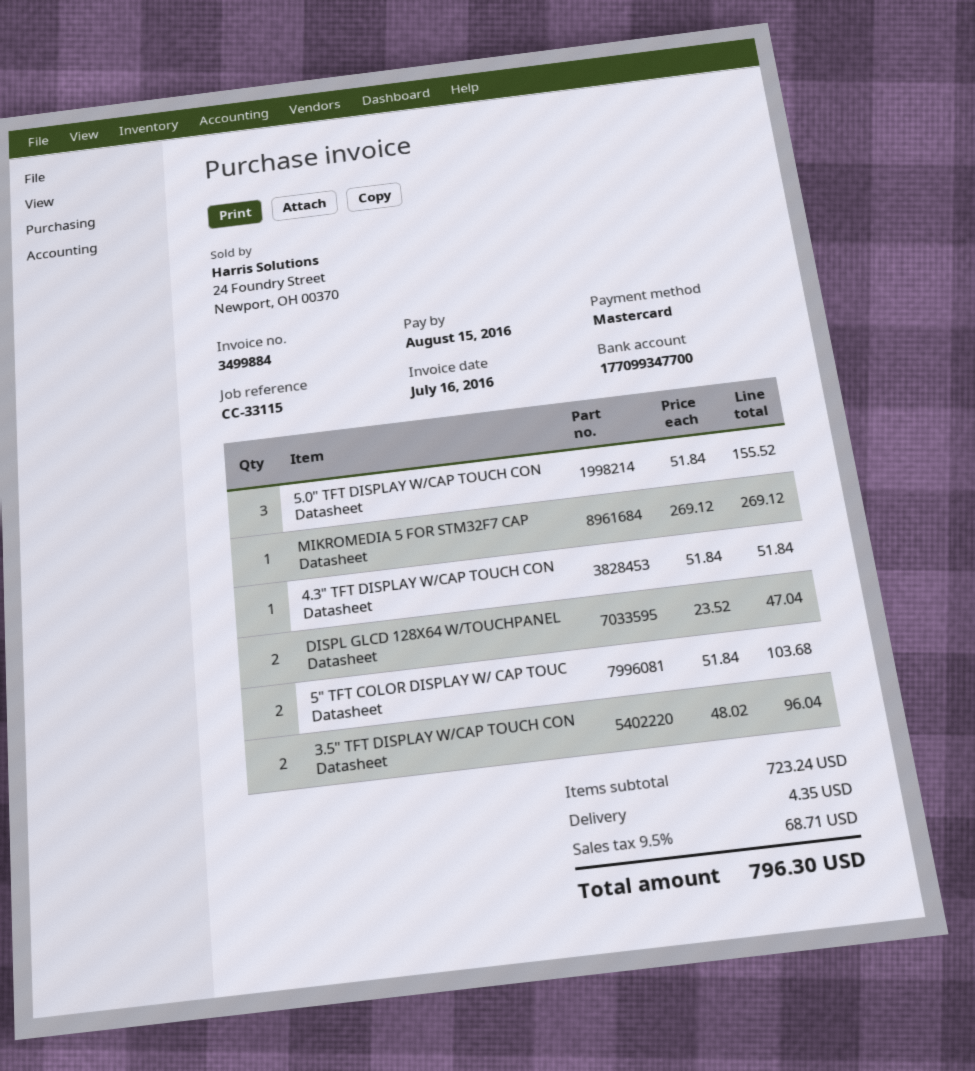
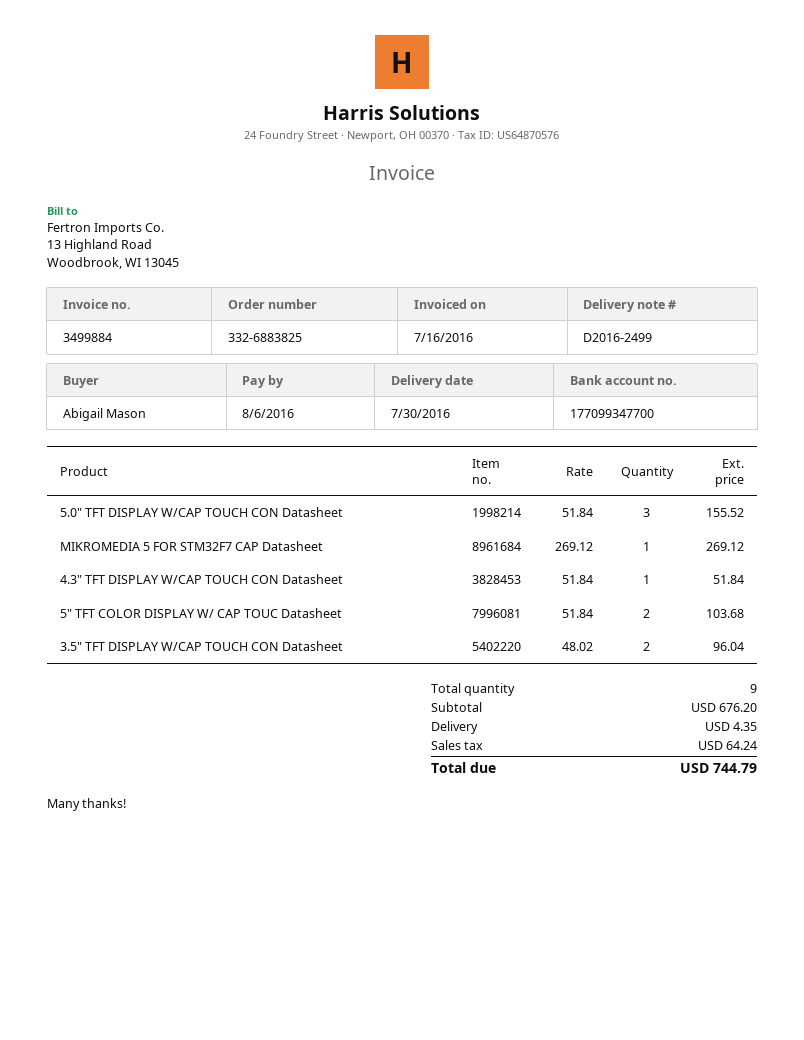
due date: 2016-08-15 -> 2016-08-06
DISPL GLCD 128X64 W/TOUCHPANEL Datasheet: 2 x 23.52 = 47.04 -> none
subtotal: 723.24 -> 676.20
tax: 68.71 -> 64.24
total: 796.30 -> 744.79

